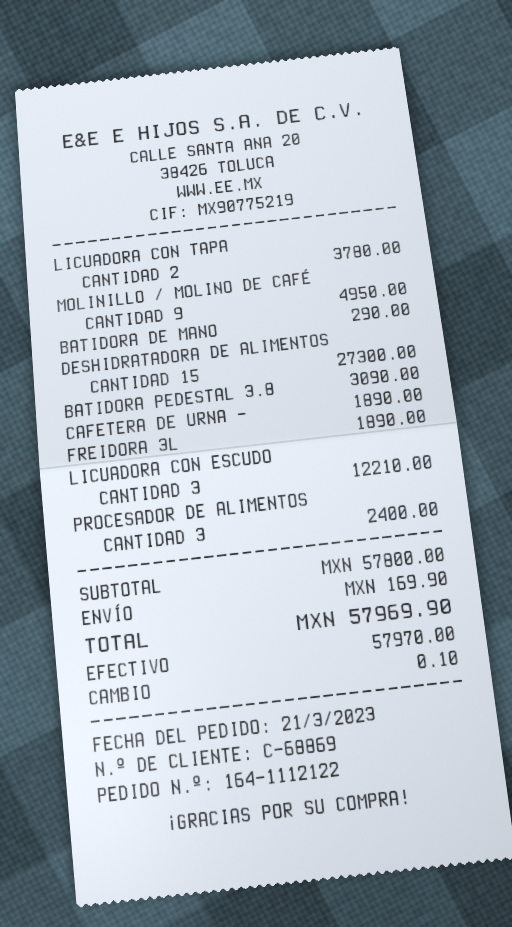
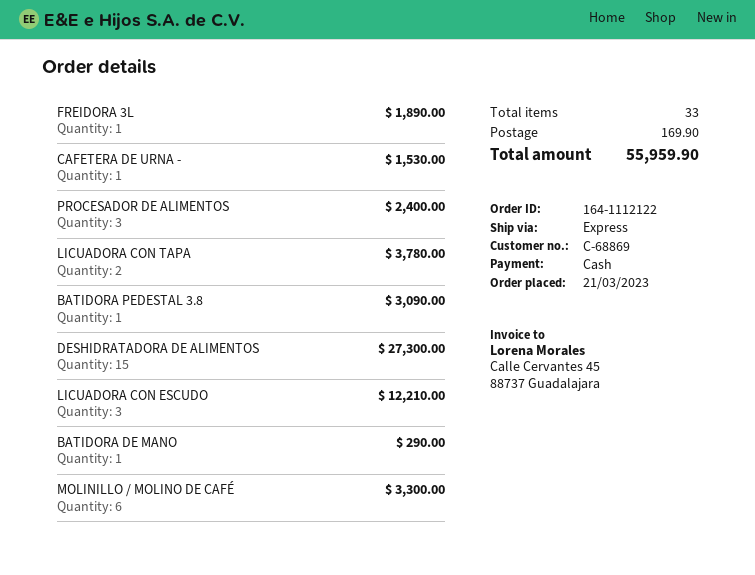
MOLINILLO / MOLINO DE CAFÉ: 9 for 4950.00 -> 6 for 3300.00
CAFETERA DE URNA -: 1 for 1890.00 -> 1 for 1530.00
total: 57969.90 -> 55959.90

